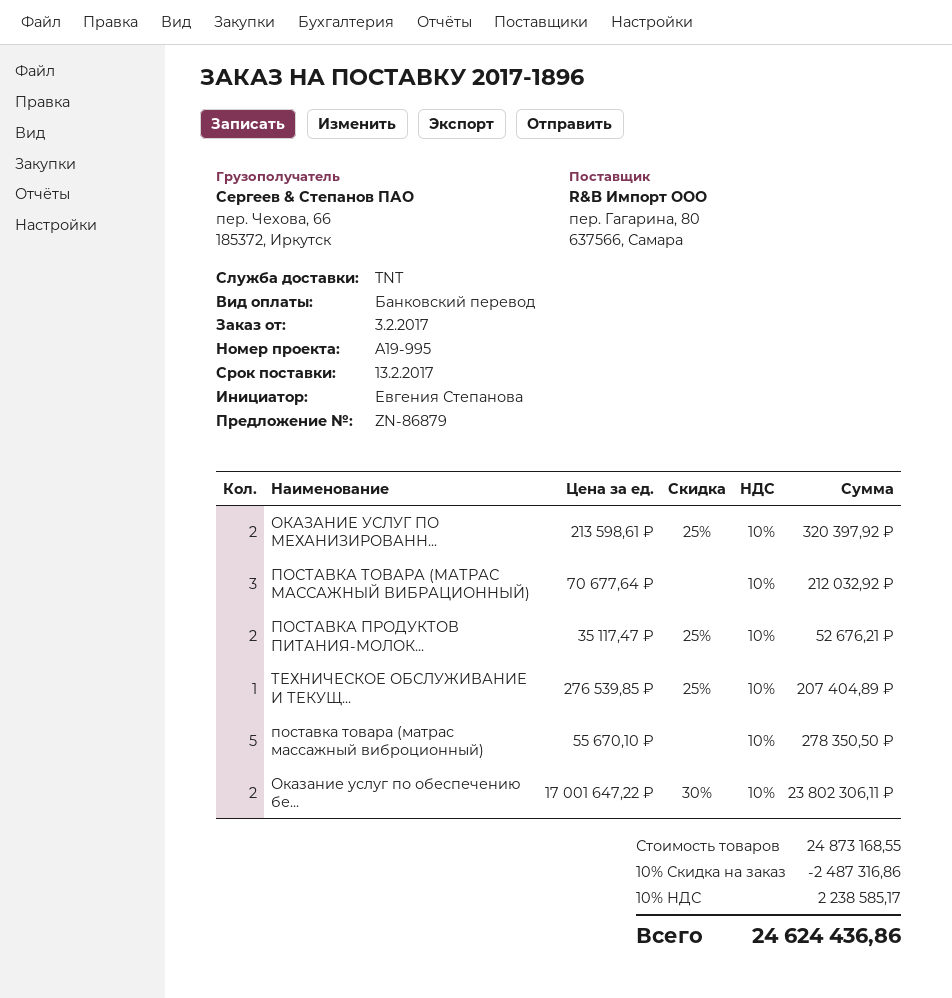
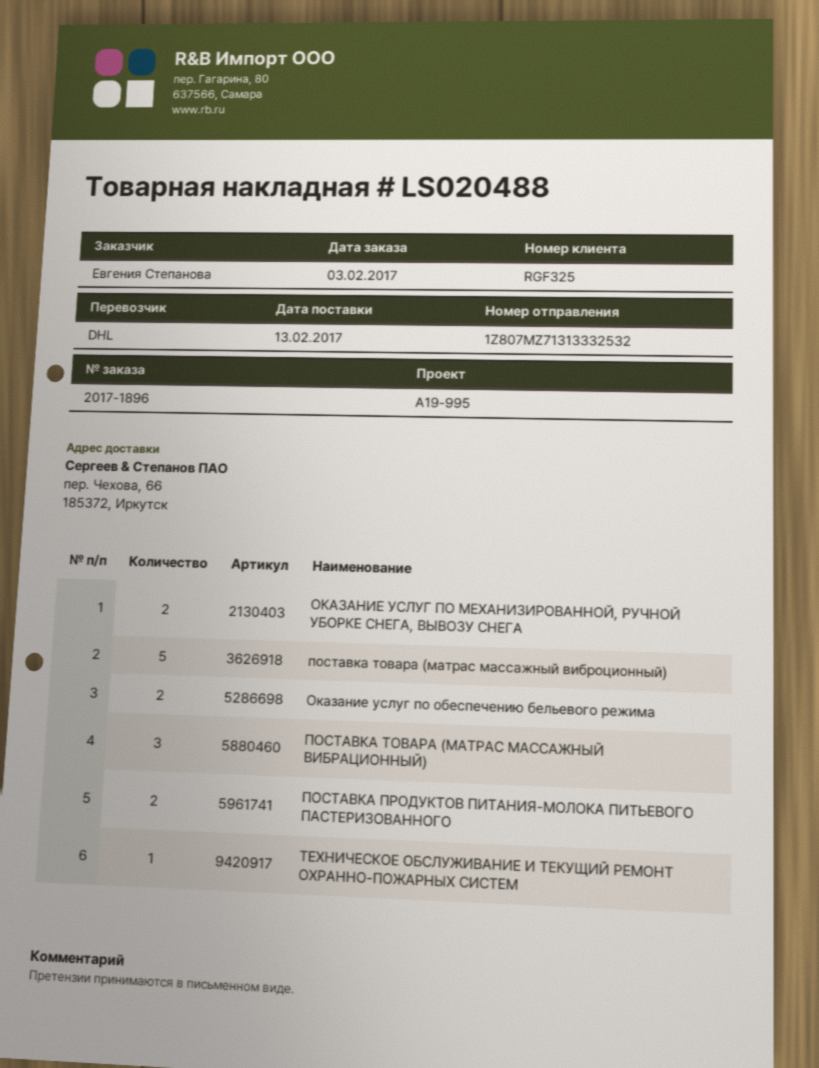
shipping method: TNT -> DHL

